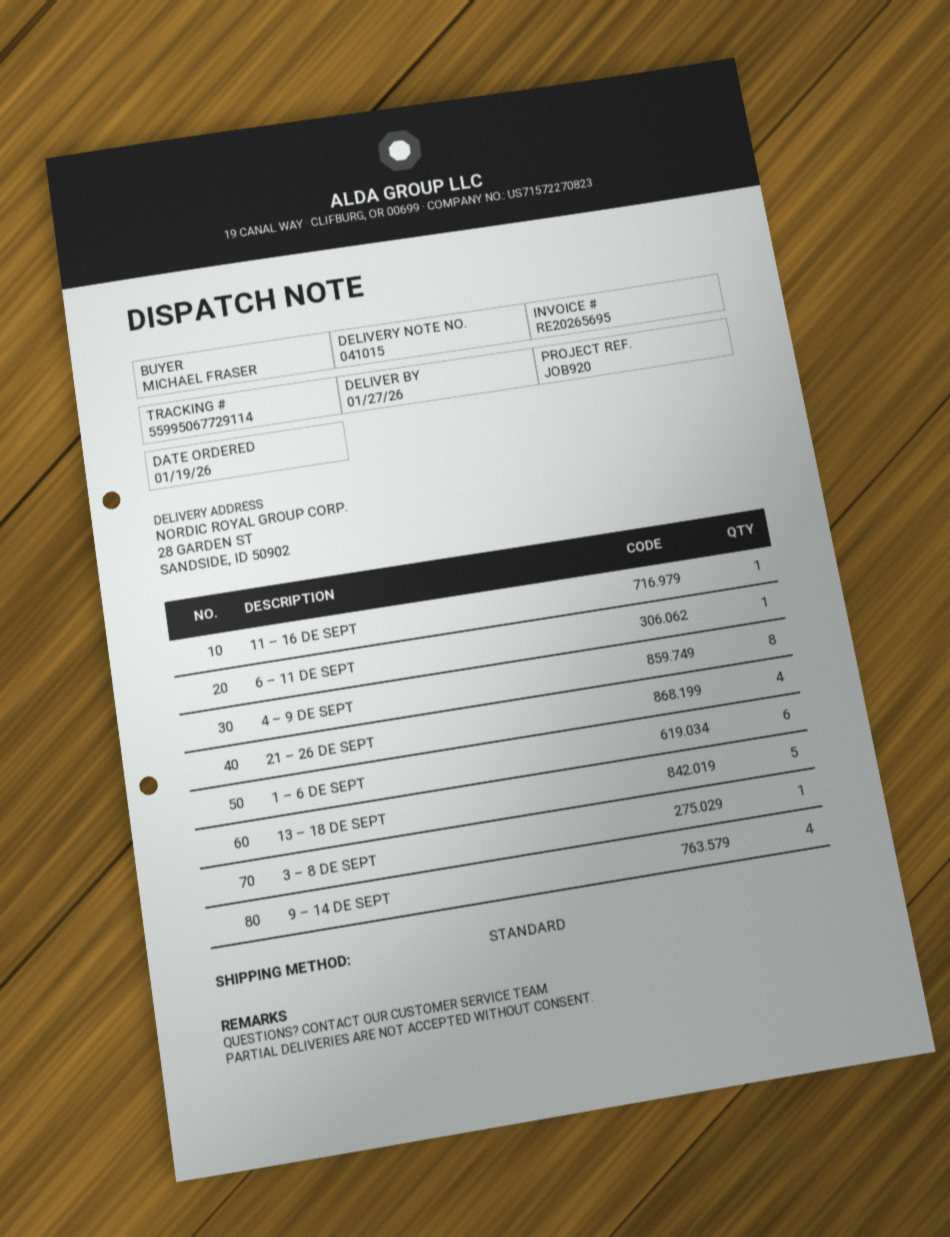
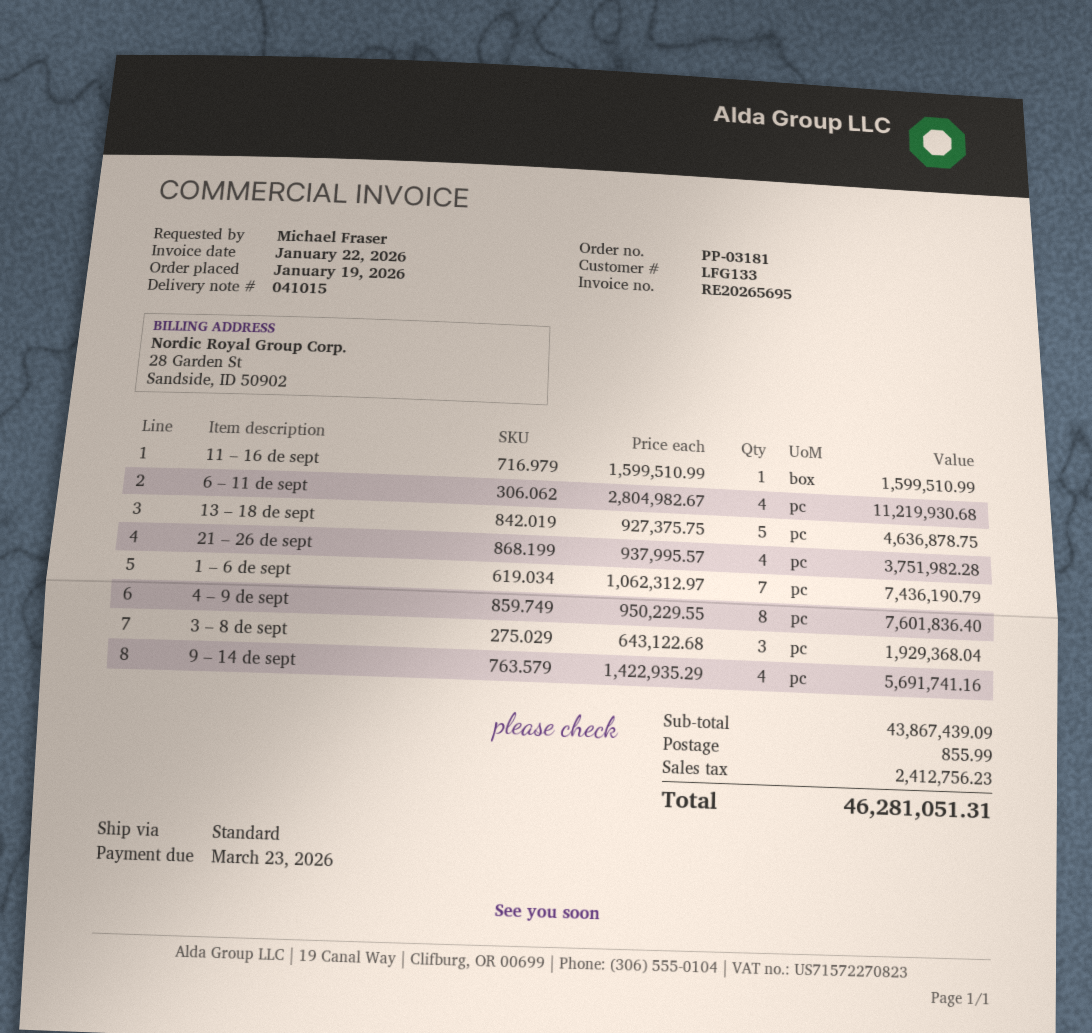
6 – 11 DE SEPT: 1 -> 4
1 – 6 DE SEPT: 6 -> 7
3 – 8 DE SEPT: 1 -> 3

